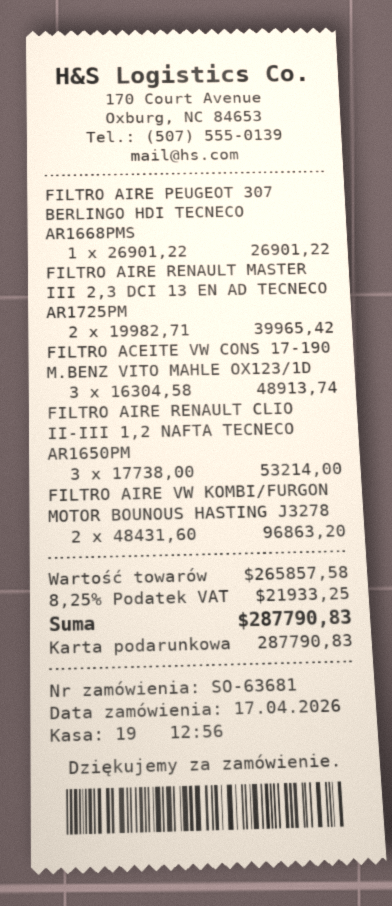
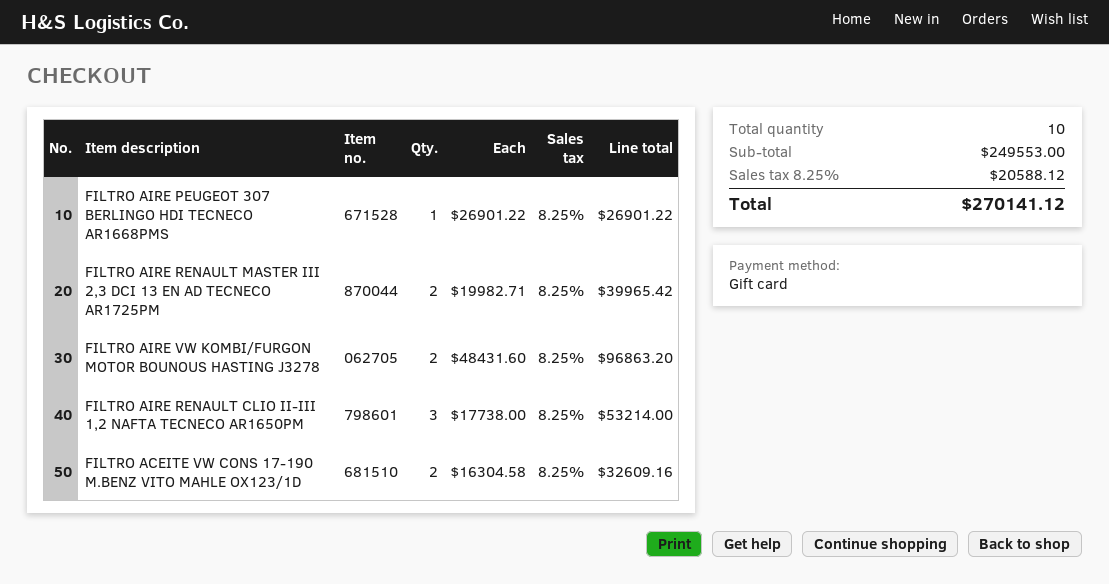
FILTRO ACEITE VW CONS 17-190 M.BENZ VITO MAHLE OX123/1D: 3 x 16304.58 = 48913.74 -> 2 x 16304.58 = 32609.16
subtotal: 265857.58 -> 249553.00
tax: 8.25% = 21933.25 -> 8.25% = 20588.12
total: 287790.83 -> 270141.12

